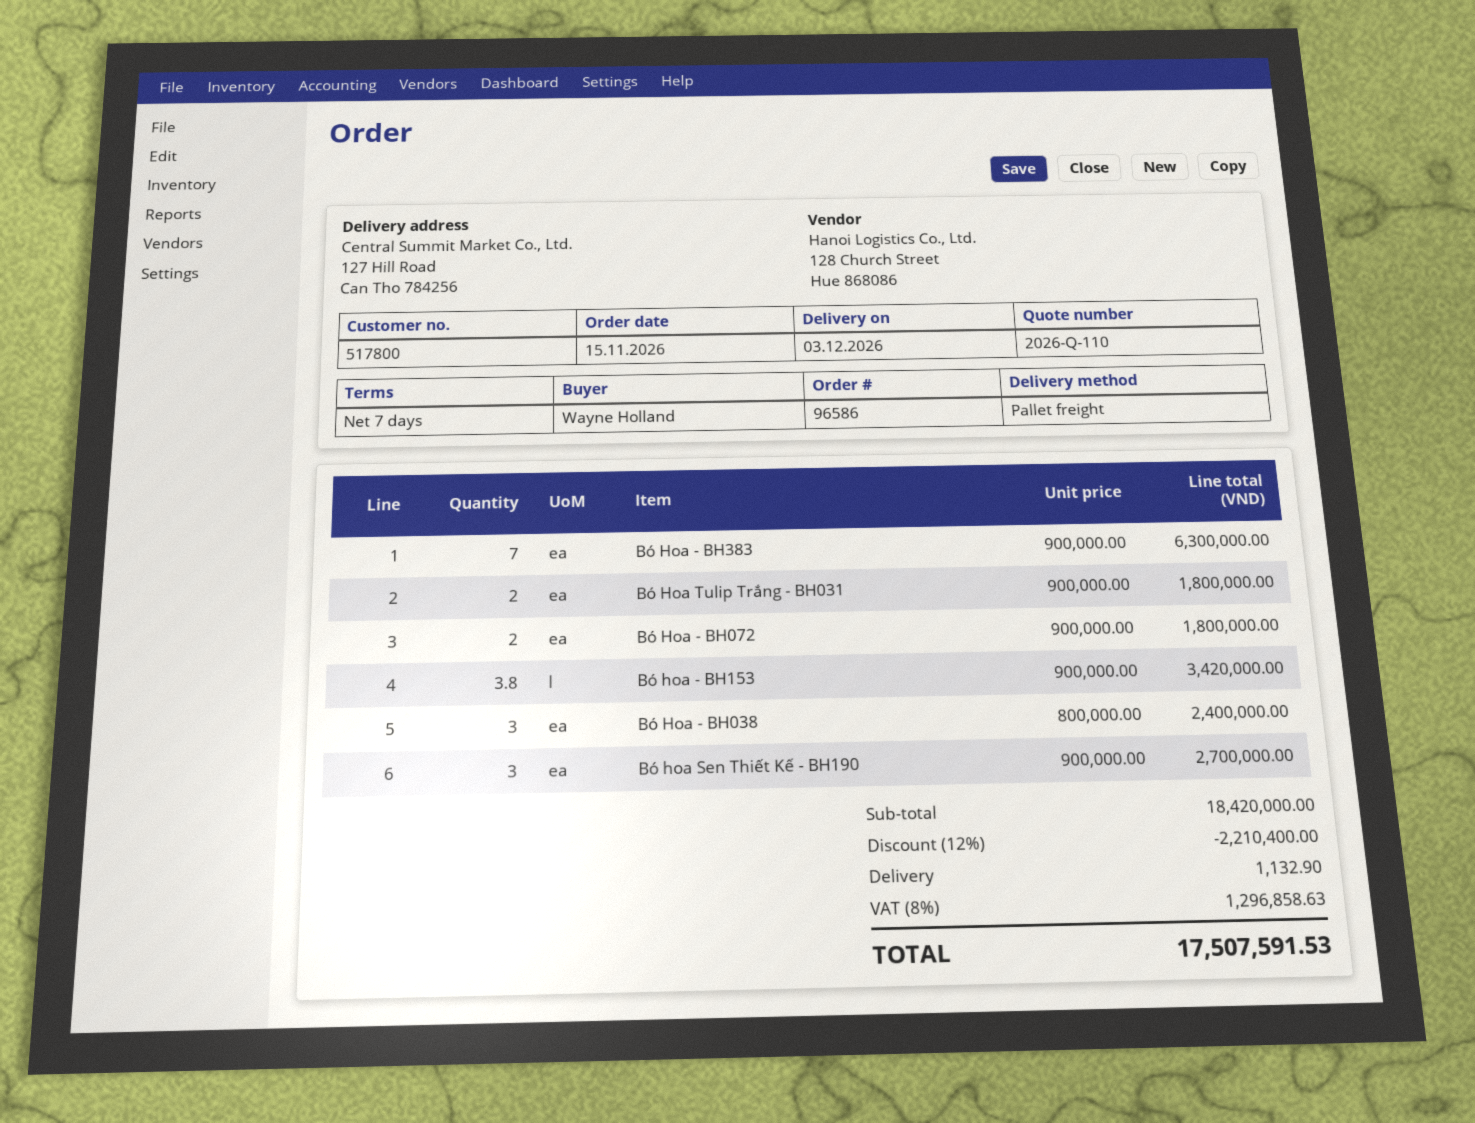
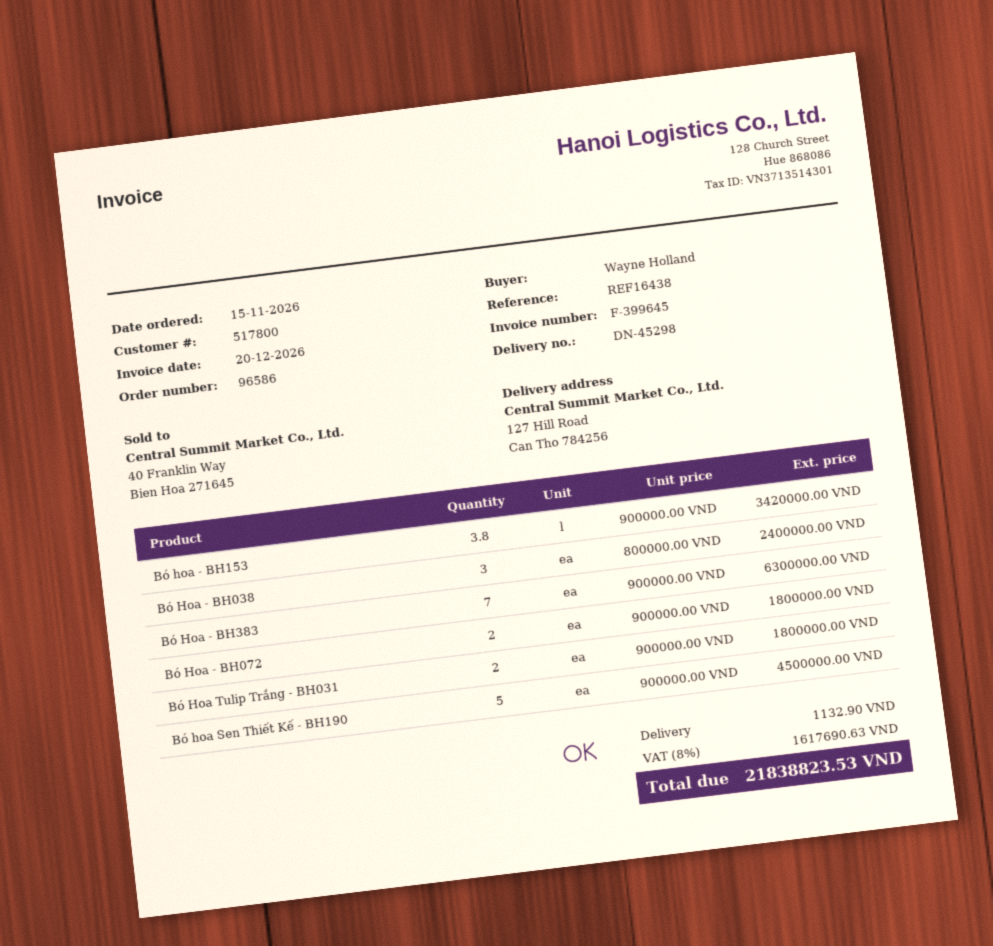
Bó hoa Sen Thiết Kế - BH190: 3 x 900000.00 = 2700000.00 -> 5 x 900000.00 = 4500000.00
discount: 12% = 2210400.00 -> none
tax: 8% = 1296858.63 -> 8% = 1617690.63
total: 17507591.53 -> 21838823.53

